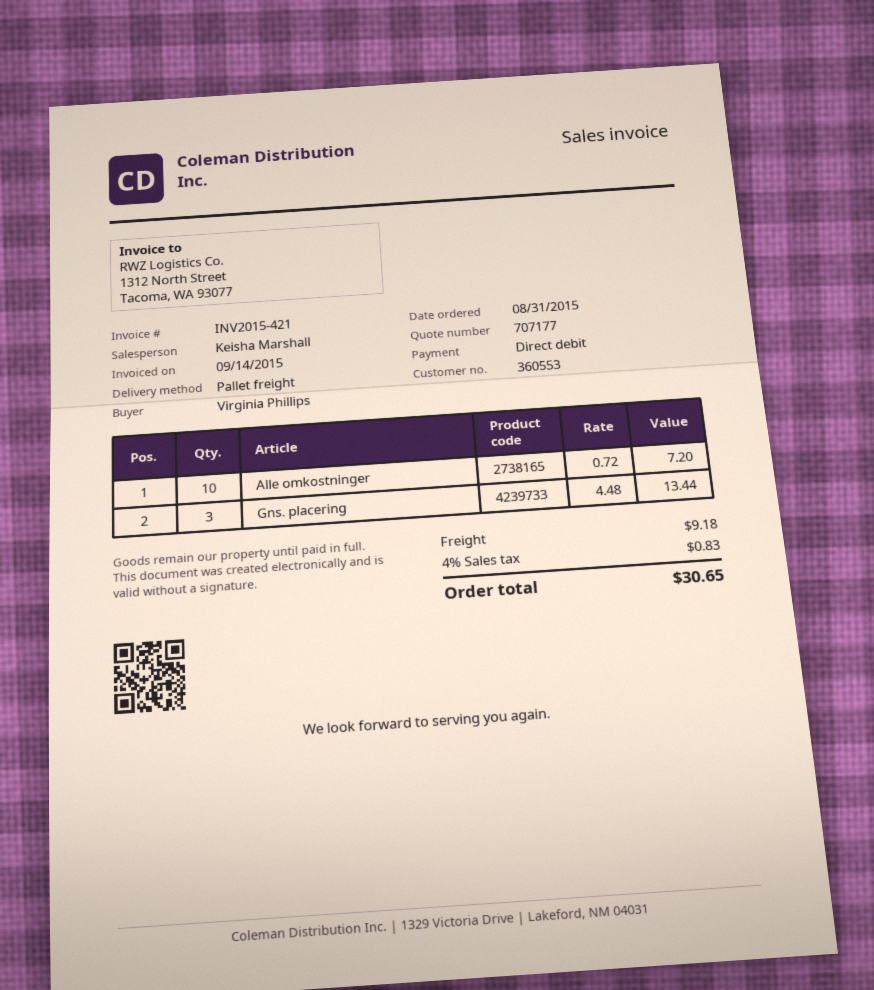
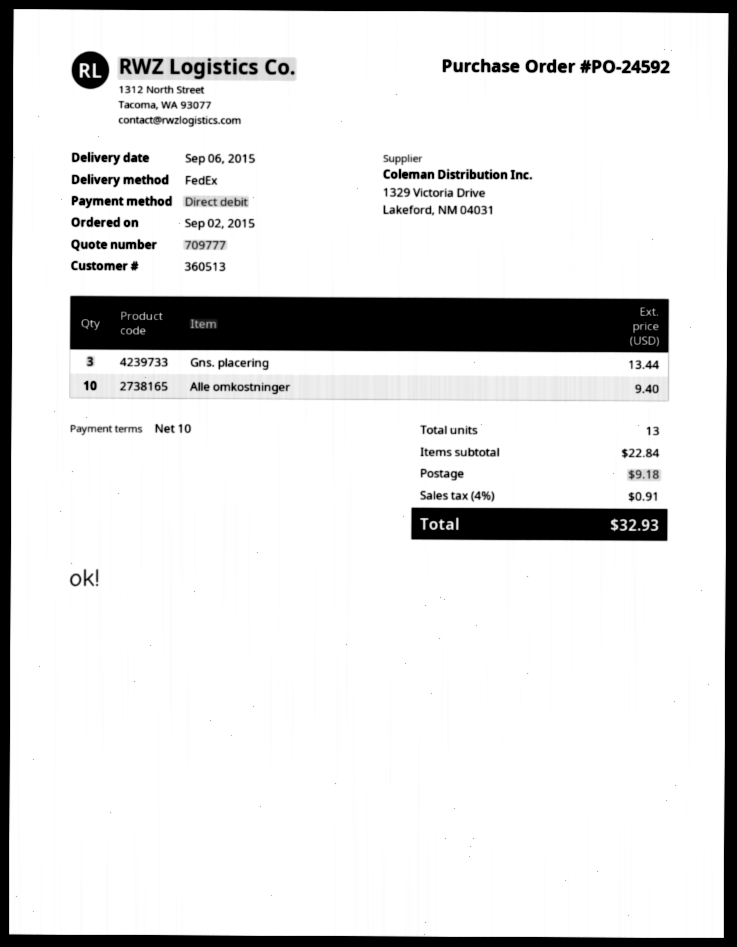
quote number: 707177 -> 709777
order date: 2015-08-31 -> 2015-09-02
customer number: 360553 -> 360513
shipping method: pallet freight -> FedEx
Alle omkostninger: 10 for 7.20 -> 10 for 9.40
tax: 4% = 0.83 -> 4% = 0.91
total: 30.65 -> 32.93

